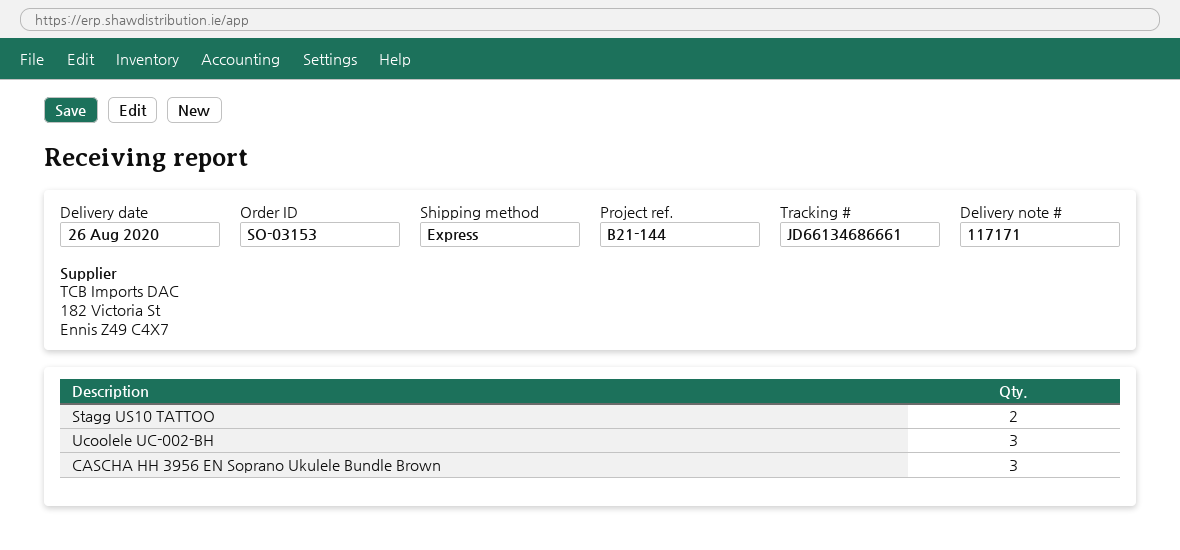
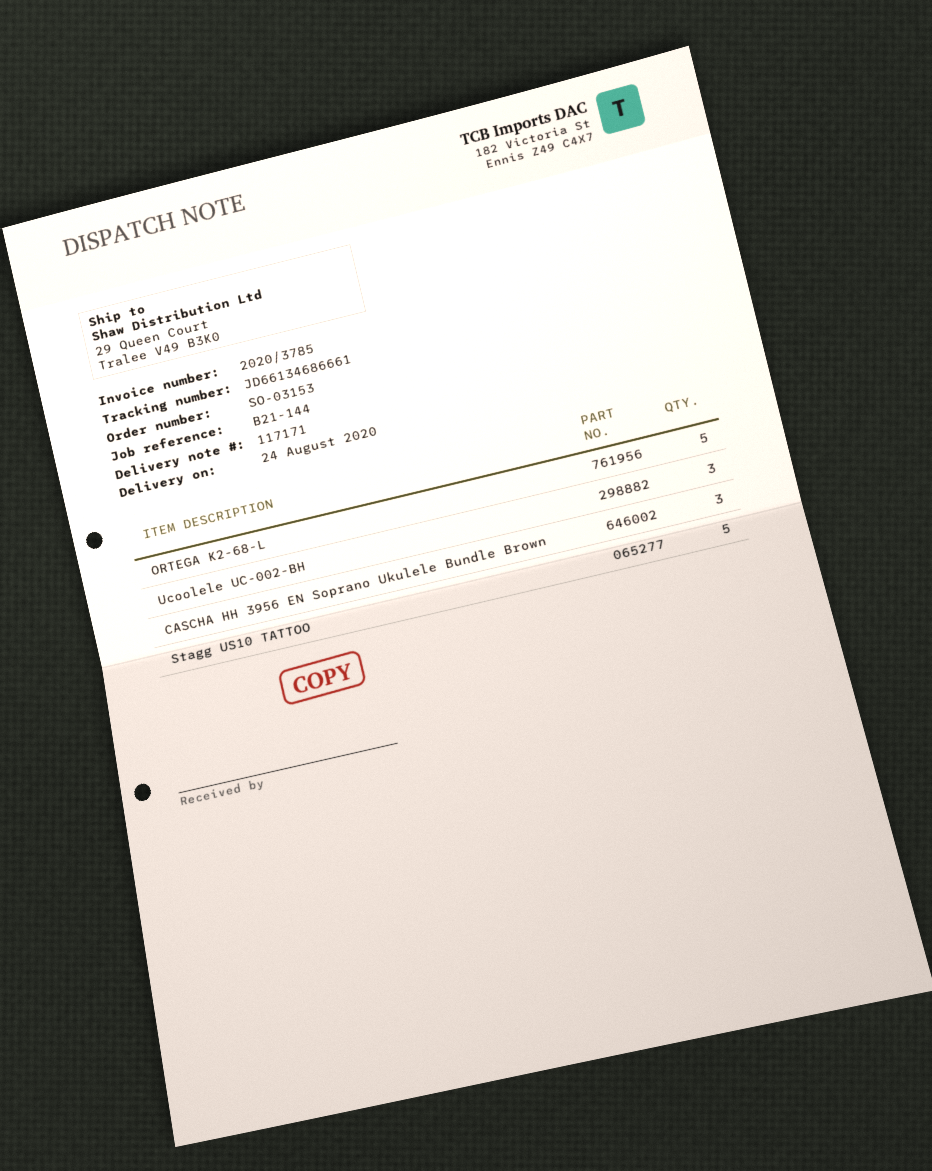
delivery date: 2020-08-26 -> 2020-08-24
Stagg US10 TATTOO: 2 -> 5
ORTEGA K2-68-L: none -> 5

